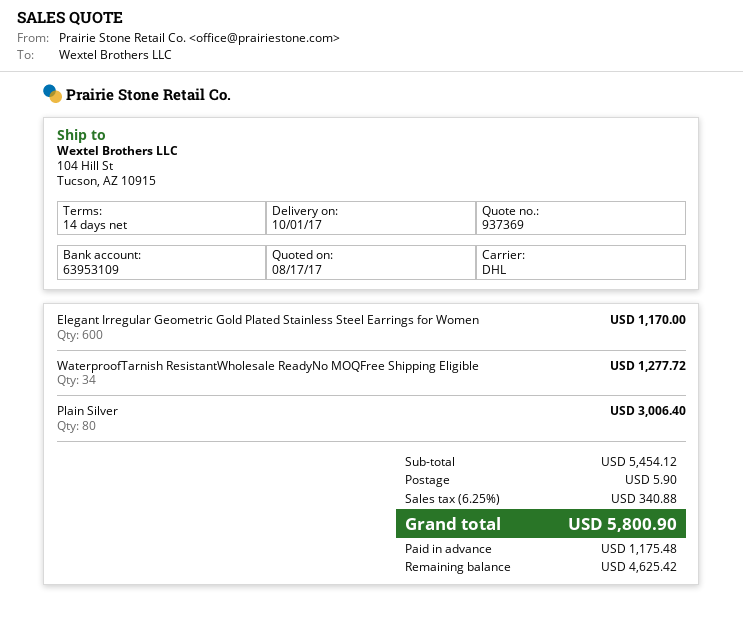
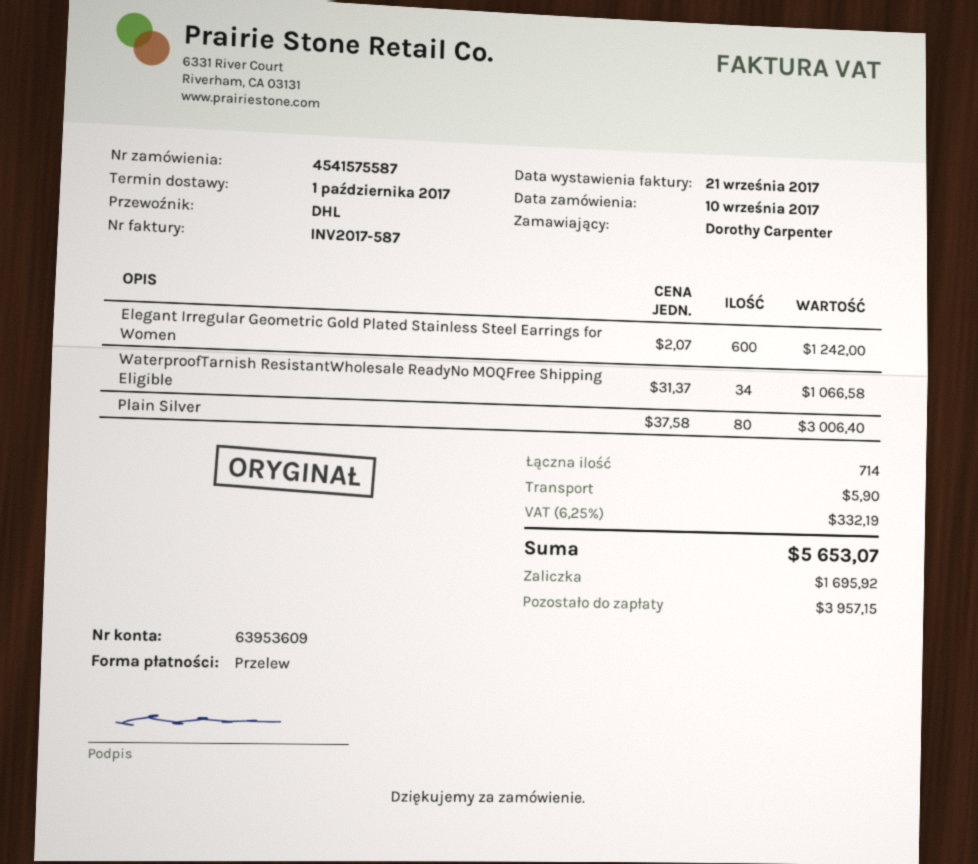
bank account: 63953109 -> 63953609
Elegant Irregular Geometric Gold Plated Stainless Steel Earrings for Women: 600 for 1170.00 -> 600 for 1242.00
WaterproofTarnish ResistantWholesale ReadyNo MOQFree Shipping Eligible: 34 for 1277.72 -> 34 for 1066.58
tax: 6.25% = 340.88 -> 6.25% = 332.19
total: 5800.90 -> 5653.07
deposit: 1175.48 -> 1695.92
balance: 4625.42 -> 3957.15

